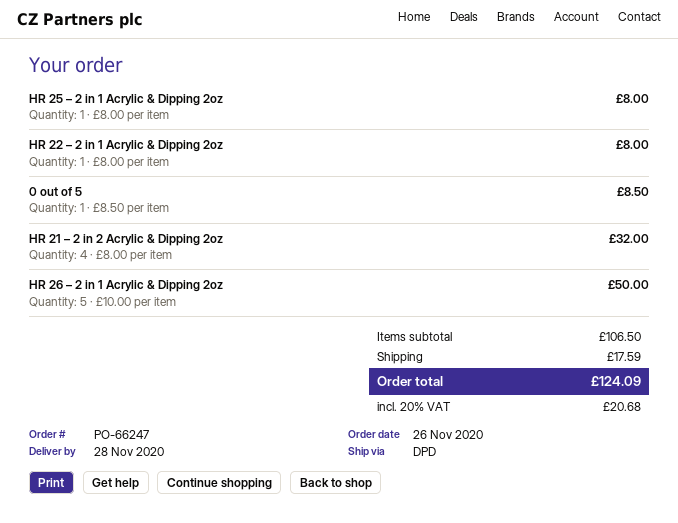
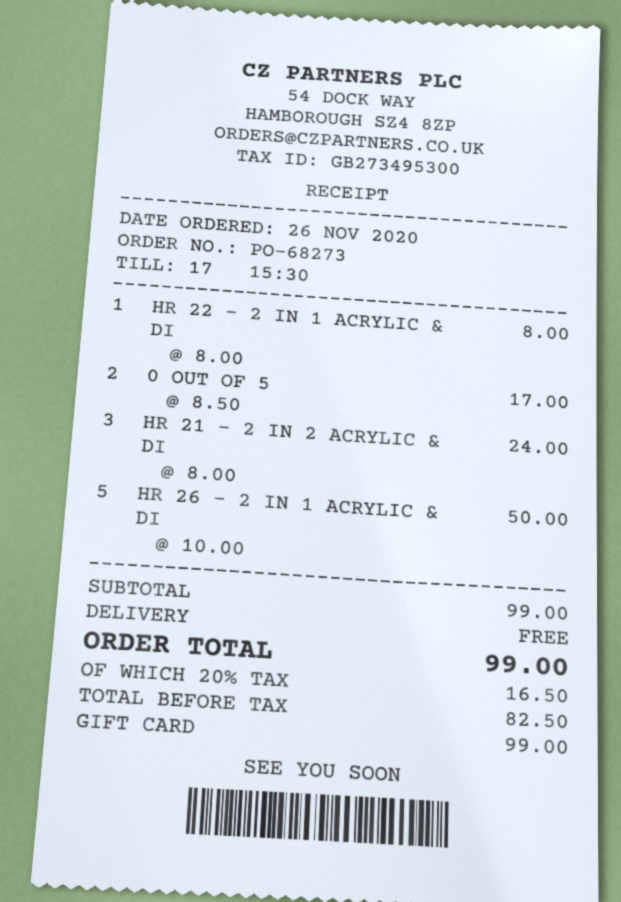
order number: PO-66247 -> PO-68273
HR 25 – 2 in 1 Acrylic & Dipping 2oz: 1 x 8.00 = 8.00 -> none
0 out of 5: 1 x 8.50 = 8.50 -> 2 x 8.50 = 17.00
HR 21 – 2 in 2 Acrylic & Dipping 2oz: 4 x 8.00 = 32.00 -> 3 x 8.00 = 24.00
subtotal: 106.50 -> 99.00
shipping: 17.59 -> 0.00
tax: 20% = 20.68 -> 20% = 16.50
total: 124.09 -> 99.00

